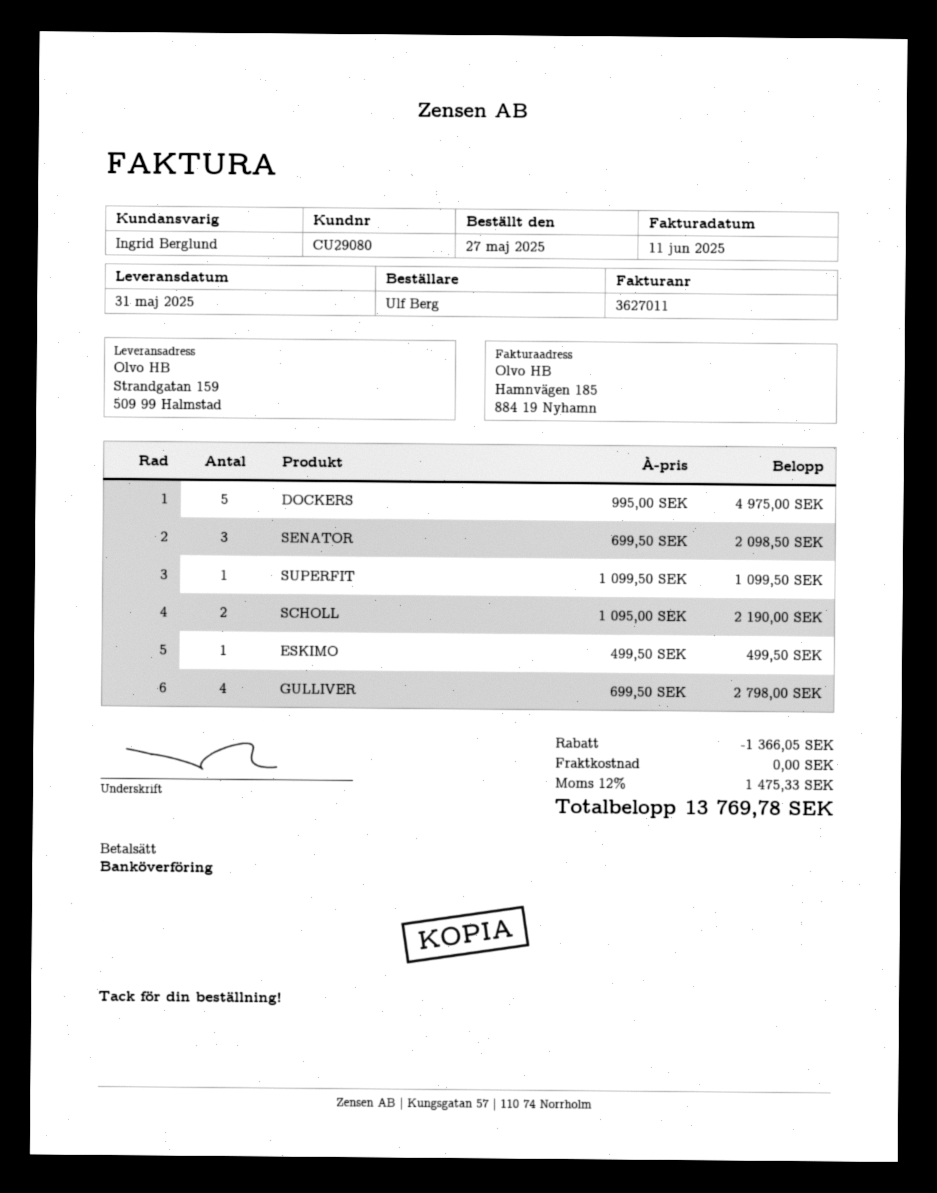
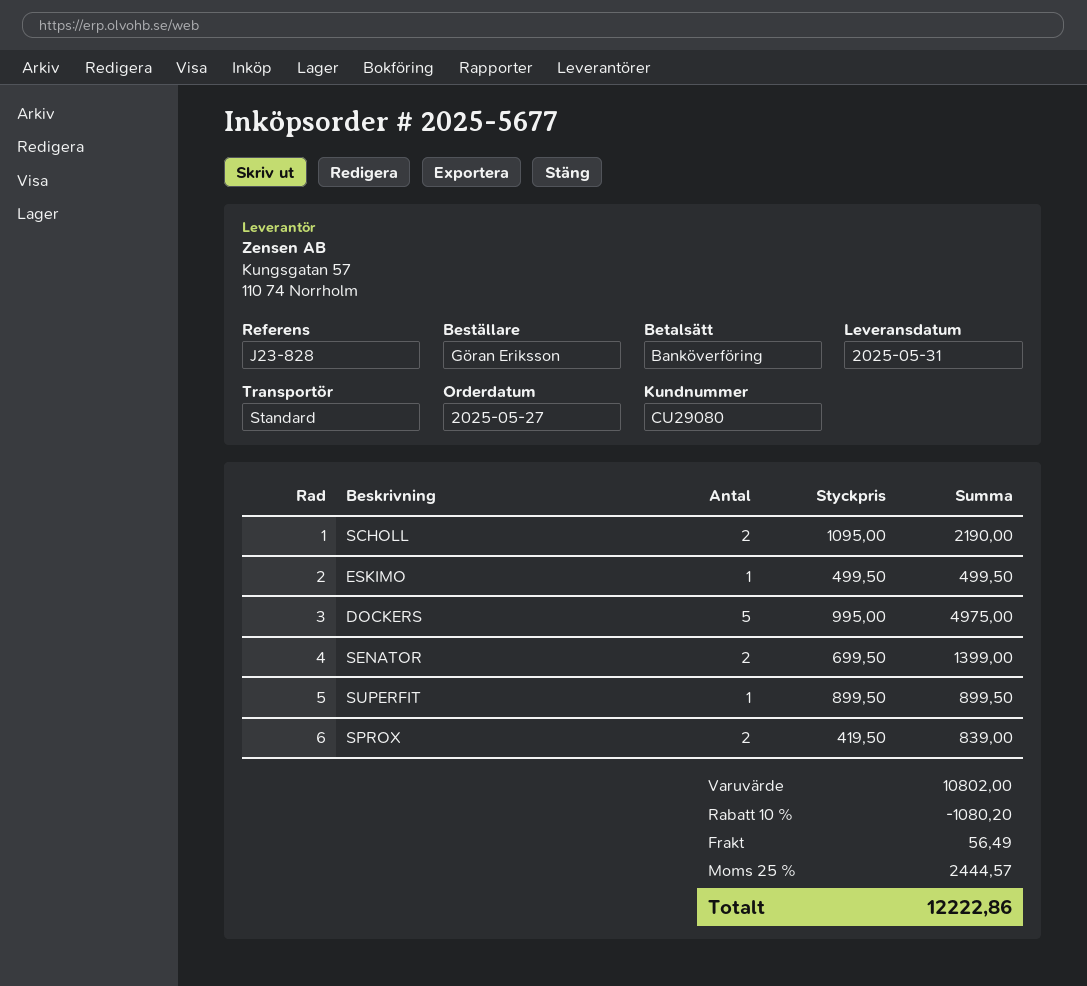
ordered by: Ulf Berg -> Göran Eriksson
SENATOR: 3 x 699.50 = 2098.50 -> 2 x 699.50 = 1399.00
SUPERFIT: 1 x 1099.50 = 1099.50 -> 1 x 899.50 = 899.50
GULLIVER: 4 x 699.50 = 2798.00 -> none
SPROX: none -> 2 x 419.50 = 839.00
discount: 1366.05 -> 1080.20
shipping: 0.00 -> 56.49
tax: 12% = 1475.33 -> 25% = 2444.57
total: 13769.78 -> 12222.86

